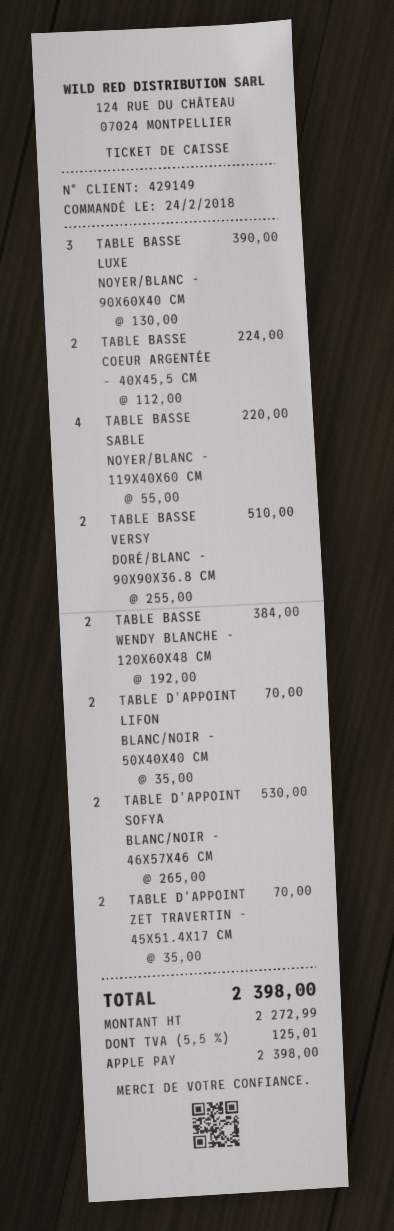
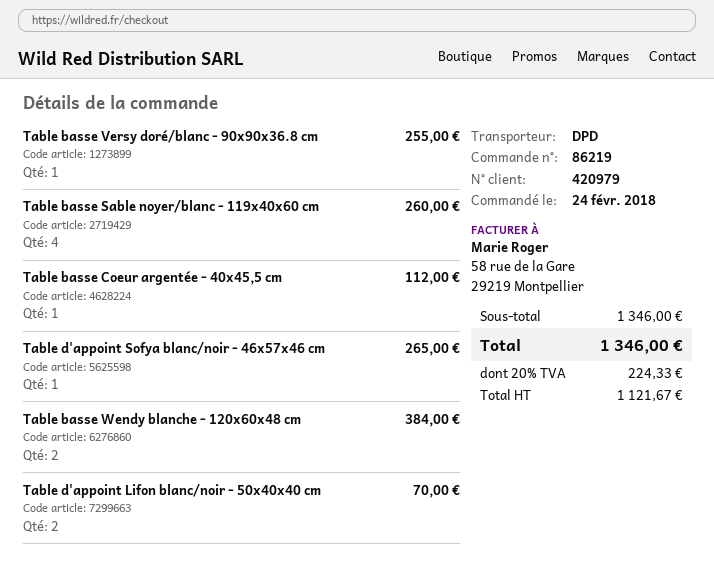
customer number: 429149 -> 420979
TABLE BASSE LUXE NOYER/BLANC - 90X60X40 CM: 3 for 390.00 -> none
TABLE BASSE COEUR ARGENTÉE - 40X45,5 CM: 2 for 224.00 -> 1 for 112.00
TABLE BASSE SABLE NOYER/BLANC - 119X40X60 CM: 4 for 220.00 -> 4 for 260.00
TABLE BASSE VERSY DORÉ/BLANC - 90X90X36.8 CM: 2 for 510.00 -> 1 for 255.00
TABLE D'APPOINT SOFYA BLANC/NOIR - 46X57X46 CM: 2 for 530.00 -> 1 for 265.00
TABLE D'APPOINT ZET TRAVERTIN - 45X51.4X17 CM: 2 for 70.00 -> none
net: 2272.99 -> 1121.67
tax: 5.5% = 125.01 -> 20% = 224.33
total: 2398.00 -> 1346.00

